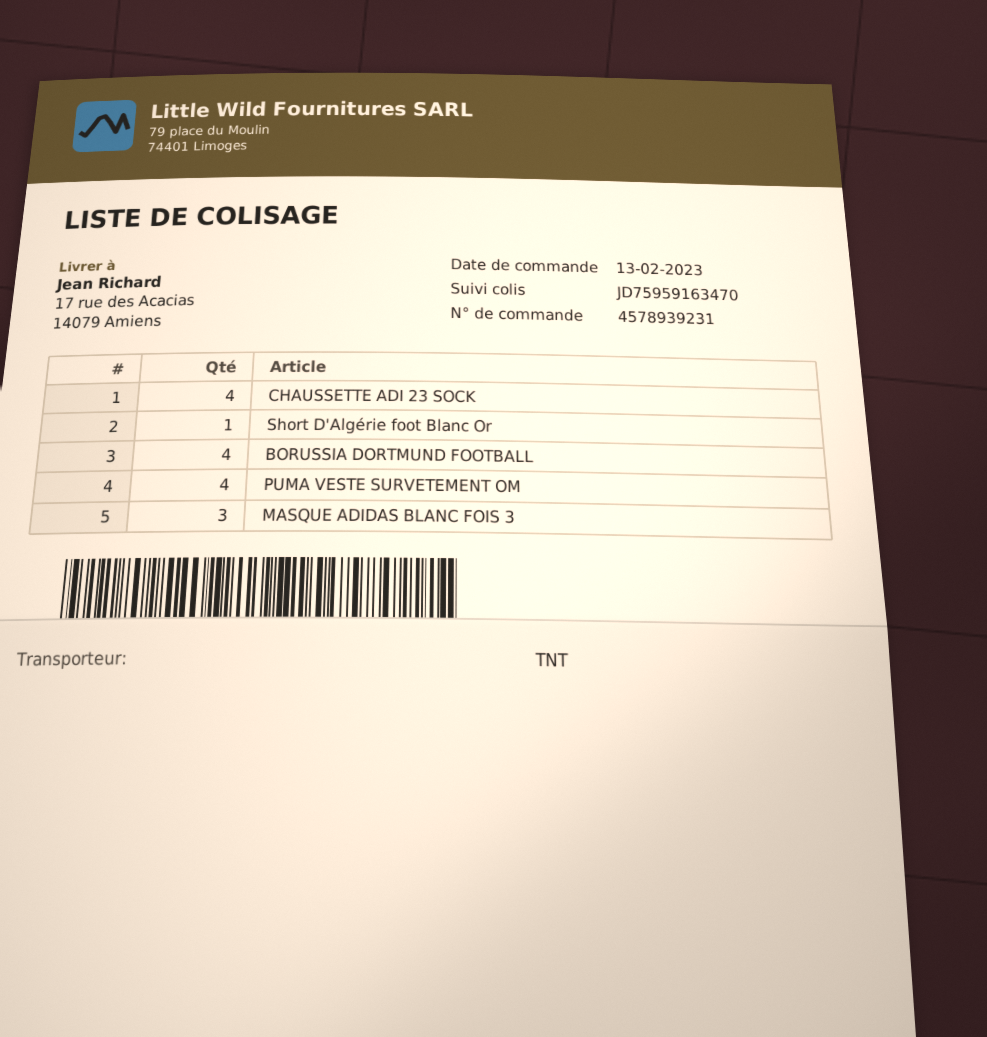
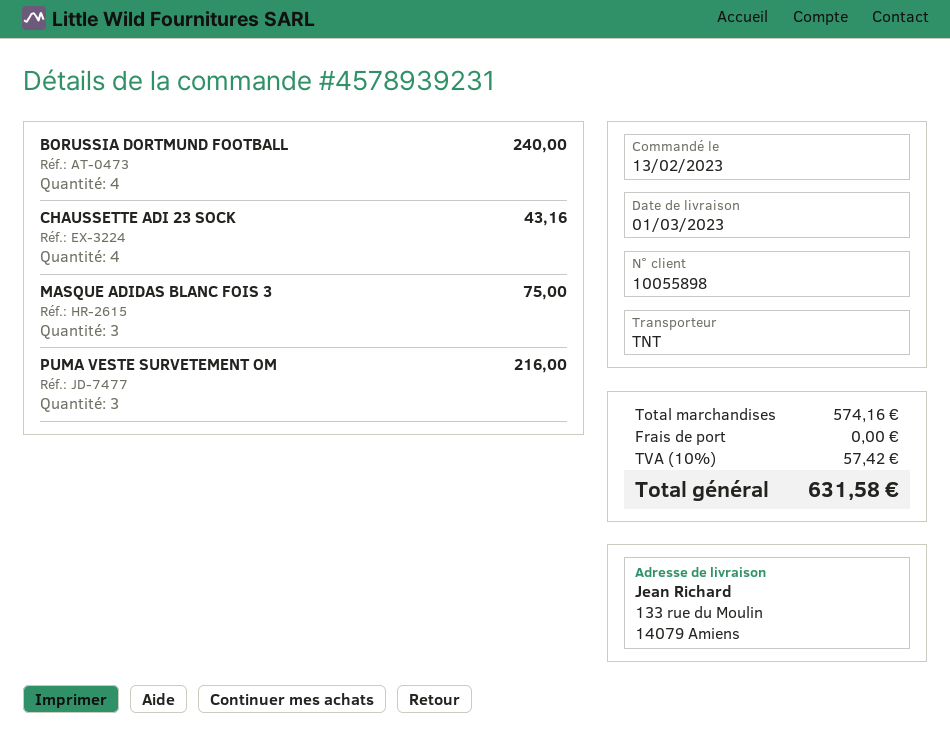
ship to: 17 rue des Acacias, 14079 Amiens -> 133 rue du Moulin, 14079 Amiens
Short D'Algérie foot Blanc Or: 1 -> none
PUMA VESTE SURVETEMENT OM: 4 -> 3

